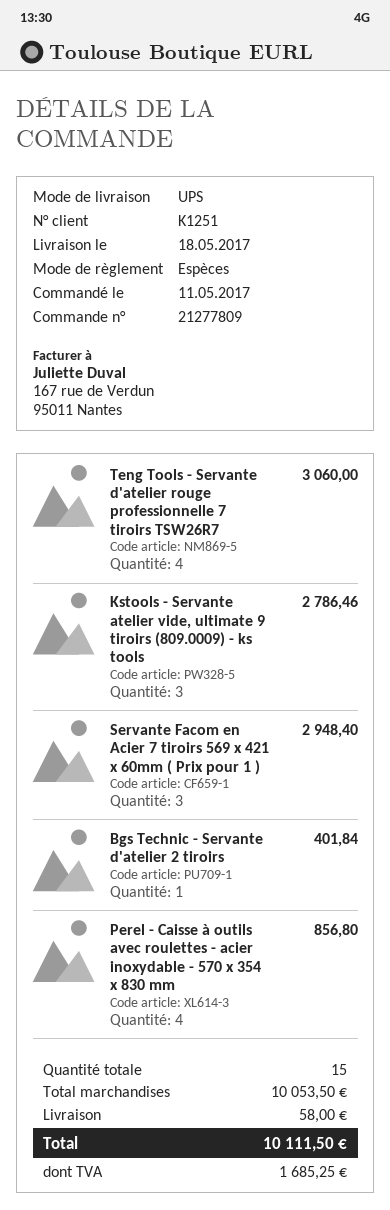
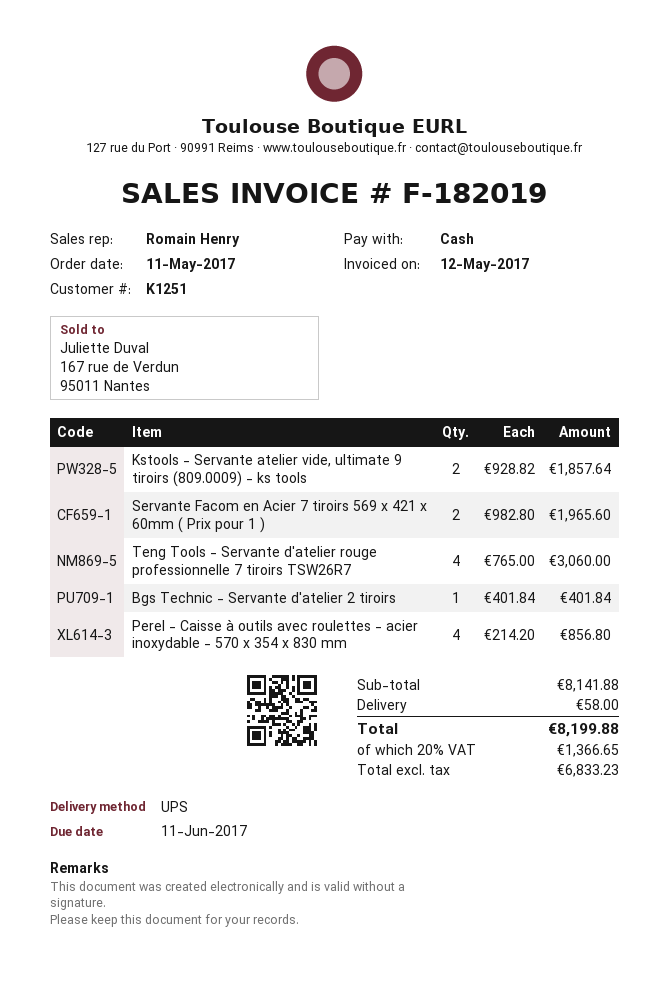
Kstools - Servante atelier vide, ultimate 9 tiroirs (809.0009) - ks tools: 3 for 2786.46 -> 2 for 1857.64
Servante Facom en Acier 7 tiroirs 569 x 421 x 60mm ( Prix pour 1 ): 3 for 2948.40 -> 2 for 1965.60
subtotal: 10053.50 -> 8141.88
tax: 1685.25 -> 1366.65
total: 10111.50 -> 8199.88

